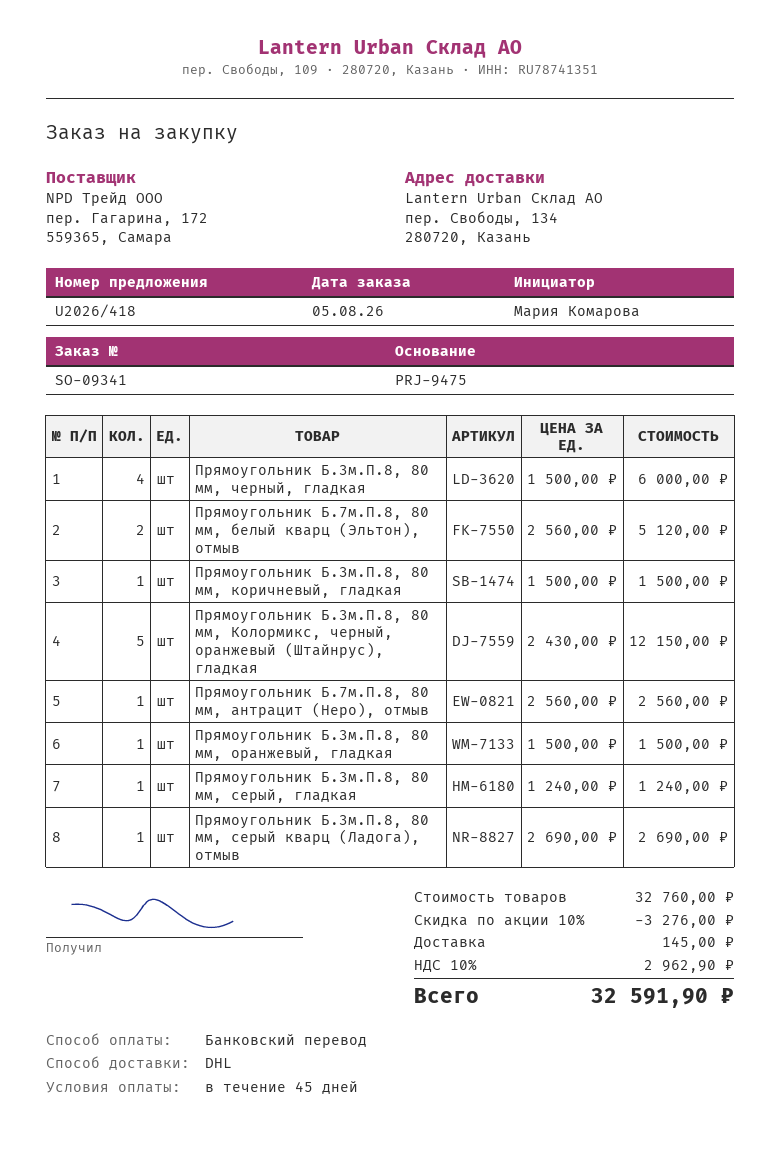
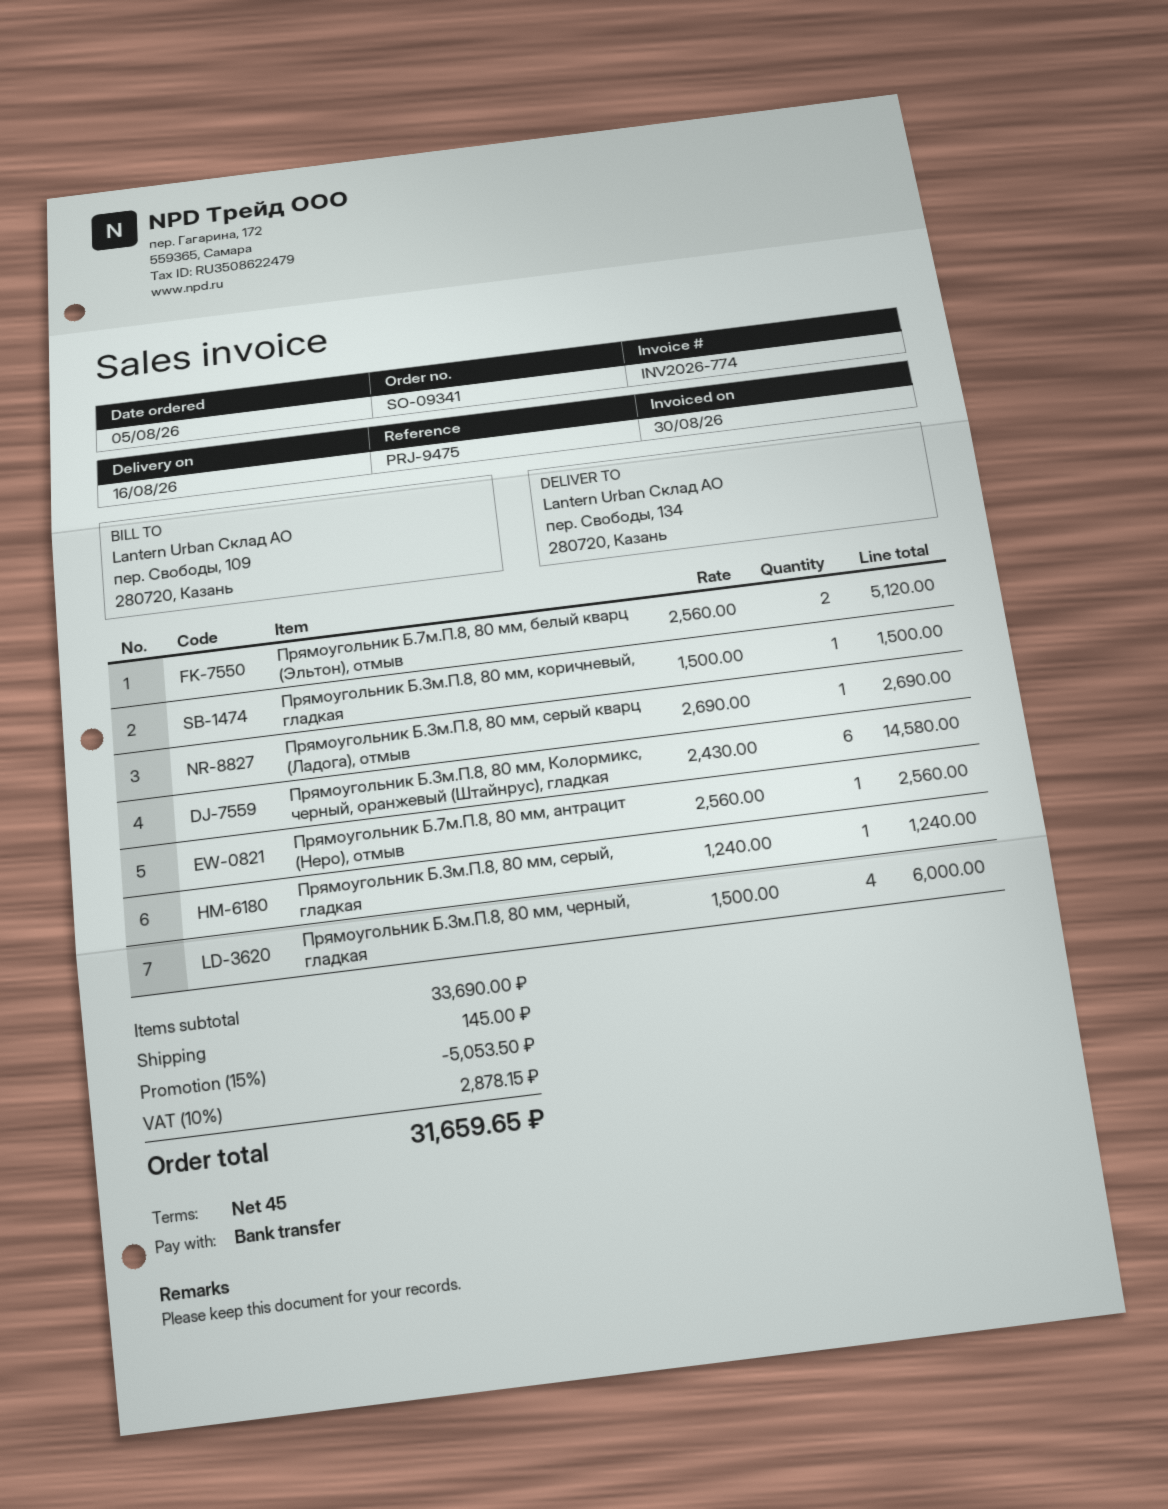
Прямоугольник Б.3м.П.8, 80 мм, Колормикс, черный, оранжевый (Штайнрус), гладкая: 5 x 2430.00 = 12150.00 -> 6 x 2430.00 = 14580.00
Прямоугольник Б.3м.П.8, 80 мм, оранжевый, гладкая: 1 x 1500.00 = 1500.00 -> none
subtotal: 32760.00 -> 33690.00
discount: 10% = 3276.00 -> 15% = 5053.50
tax: 10% = 2962.90 -> 10% = 2878.15
total: 32591.90 -> 31659.65

